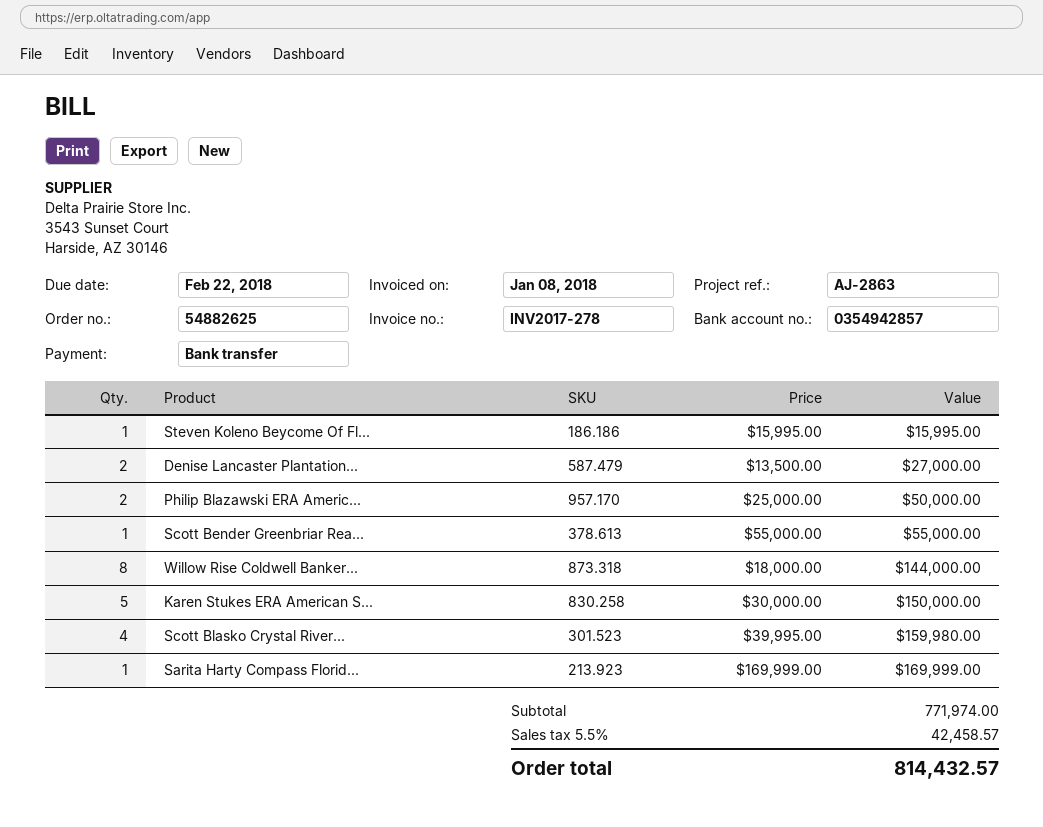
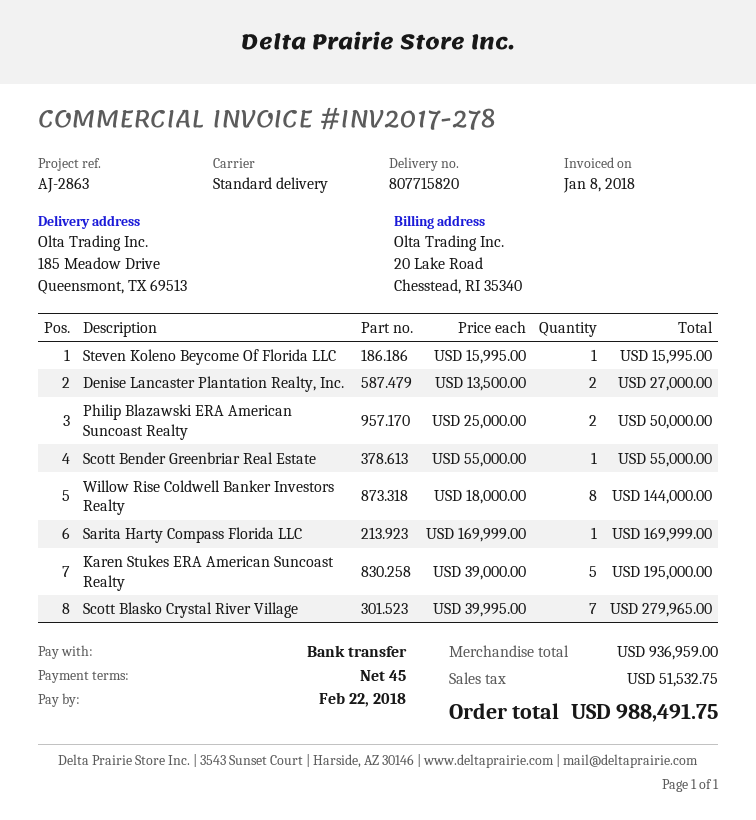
Karen Stukes ERA American S...: 5 x 30000.00 = 150000.00 -> 5 x 39000.00 = 195000.00
Scott Blasko Crystal River...: 4 x 39995.00 = 159980.00 -> 7 x 39995.00 = 279965.00
subtotal: 771974.00 -> 936959.00
tax: 42458.57 -> 51532.75
total: 814432.57 -> 988491.75

